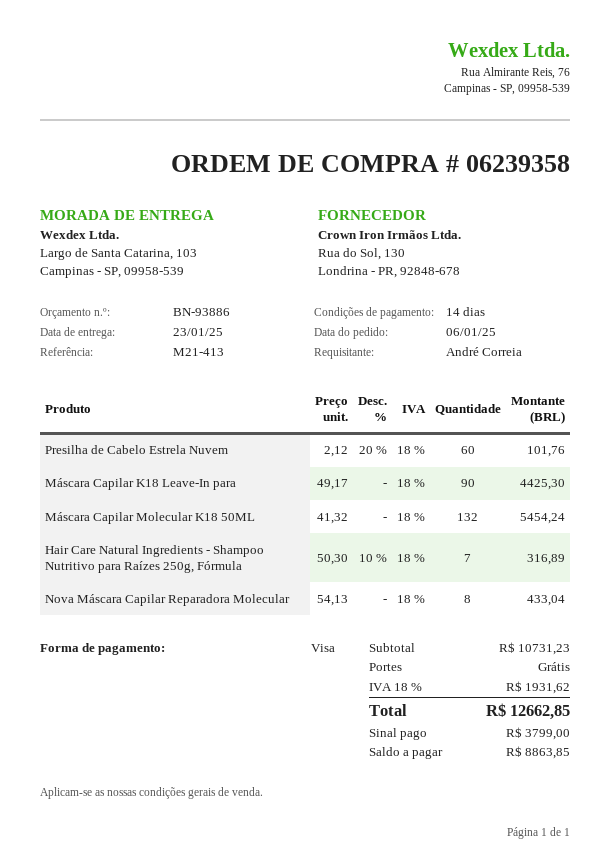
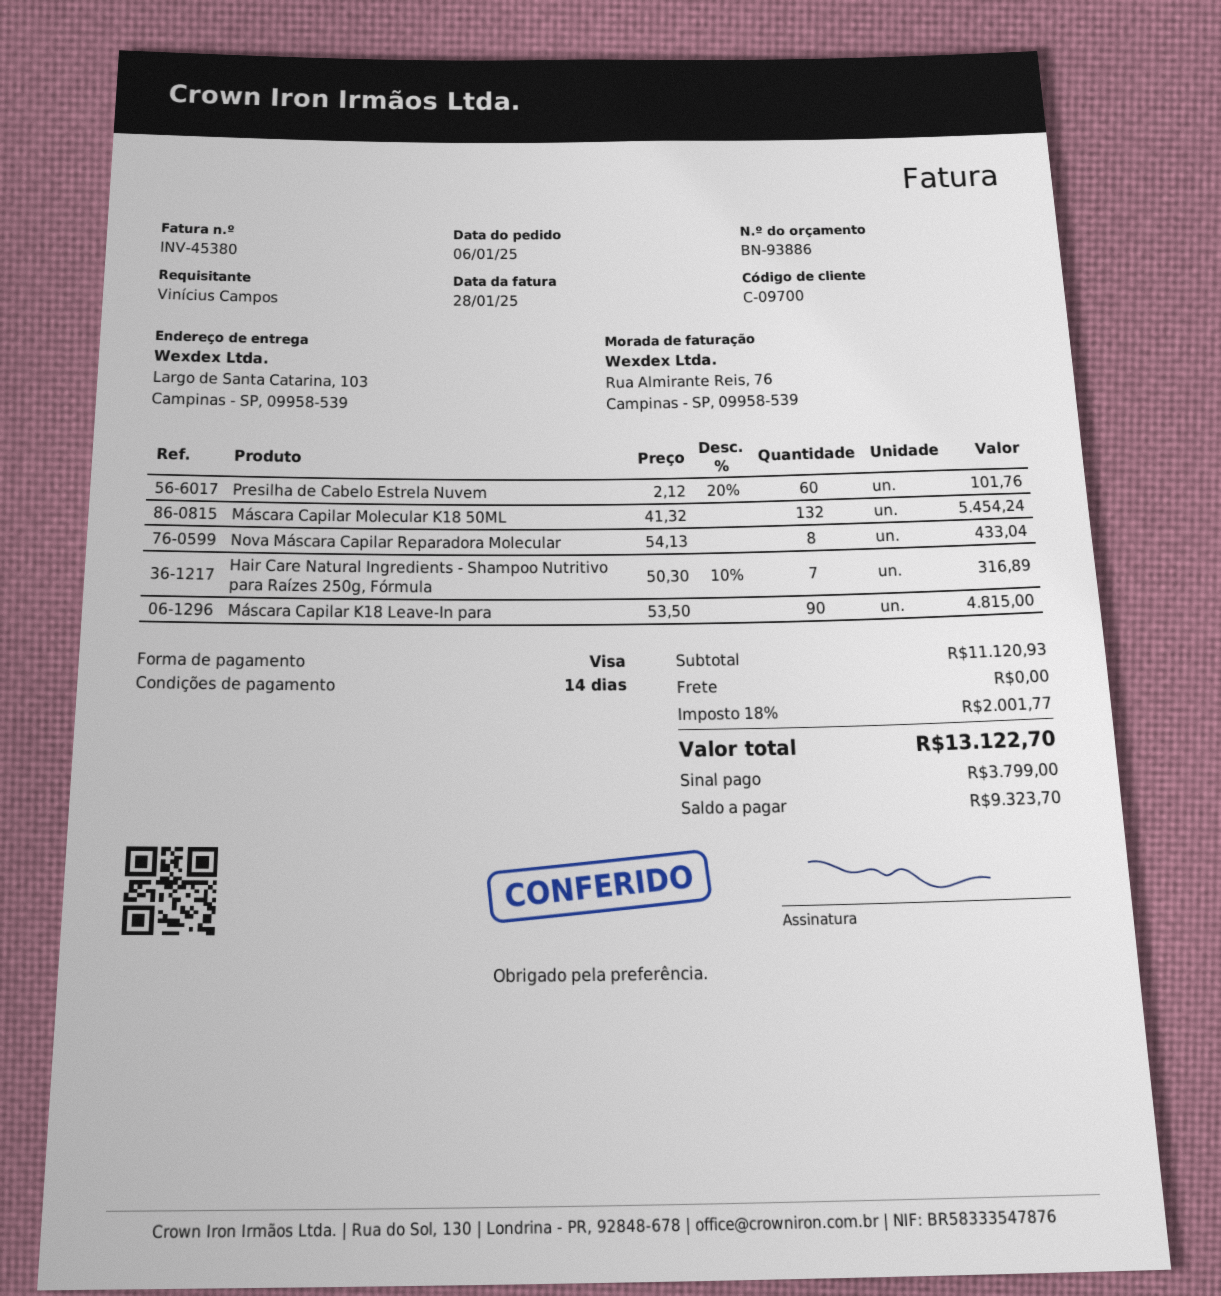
ordered by: André Correia -> Vinícius Campos
Máscara Capilar K18 Leave-In para: 90 x 49.17 = 4425.30 -> 90 x 53.50 = 4815.00
subtotal: 10731.23 -> 11120.93
tax: 18% = 1931.62 -> 18% = 2001.77
total: 12662.85 -> 13122.70
balance: 8863.85 -> 9323.70

